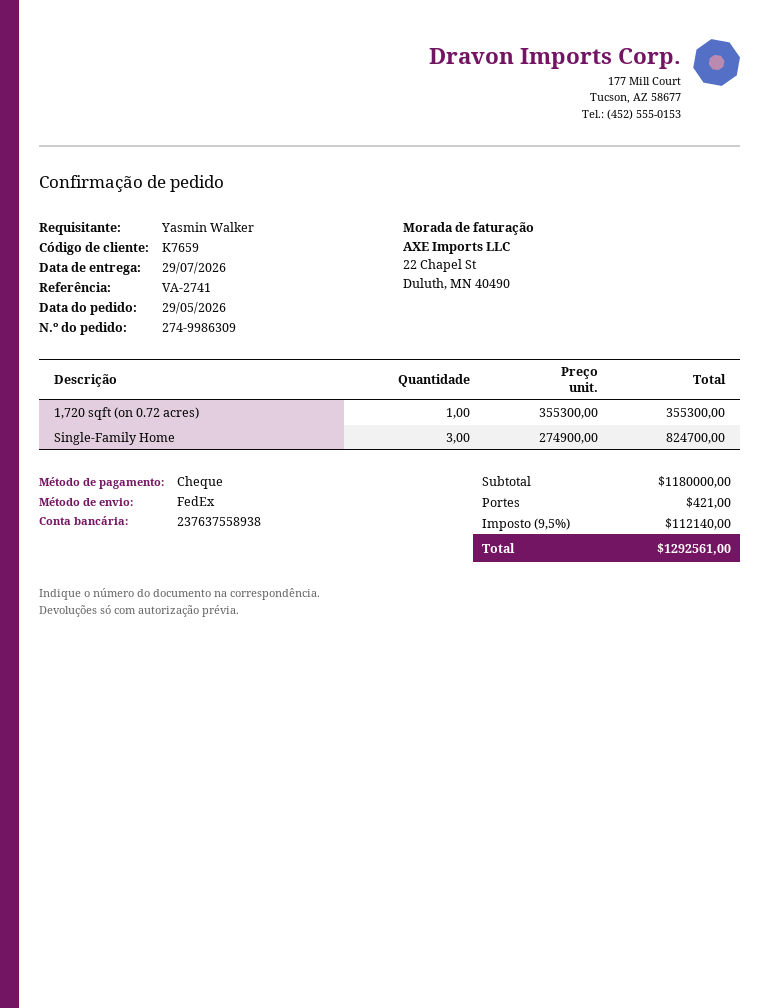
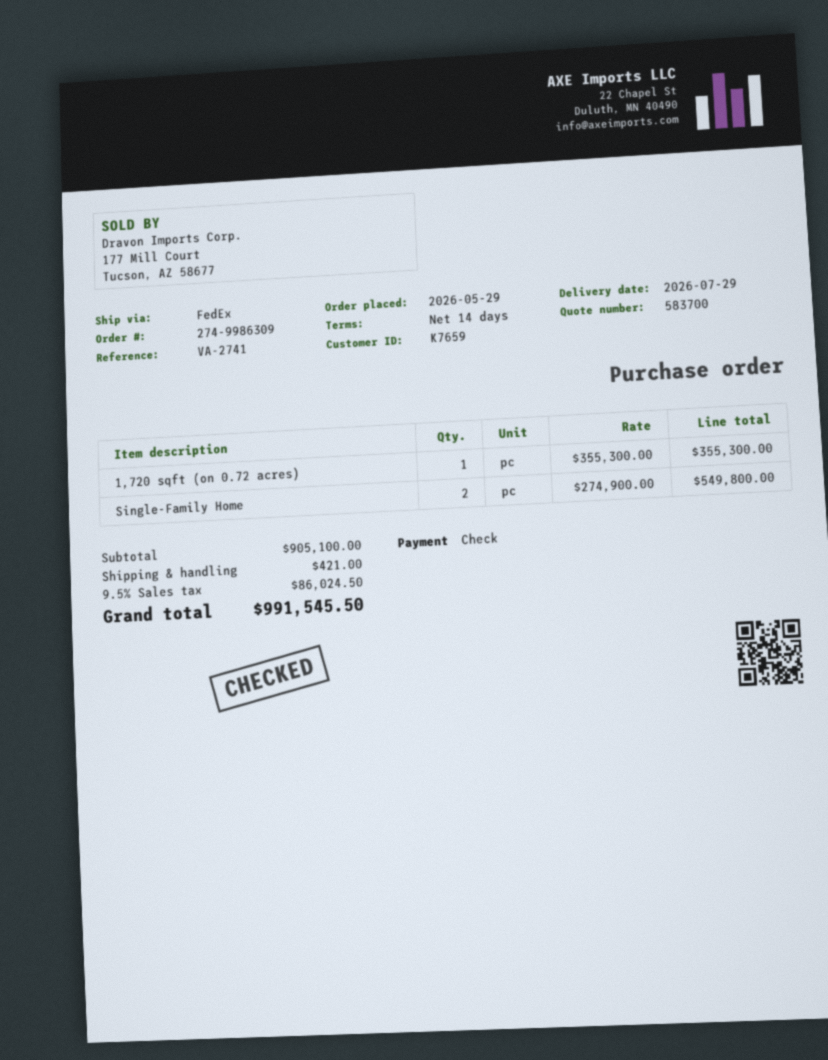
Single-Family Home: 3 x 274900.00 = 824700.00 -> 2 x 274900.00 = 549800.00
subtotal: 1180000.00 -> 905100.00
tax: 9.5% = 112140.00 -> 9.5% = 86024.50
total: 1292561.00 -> 991545.50

